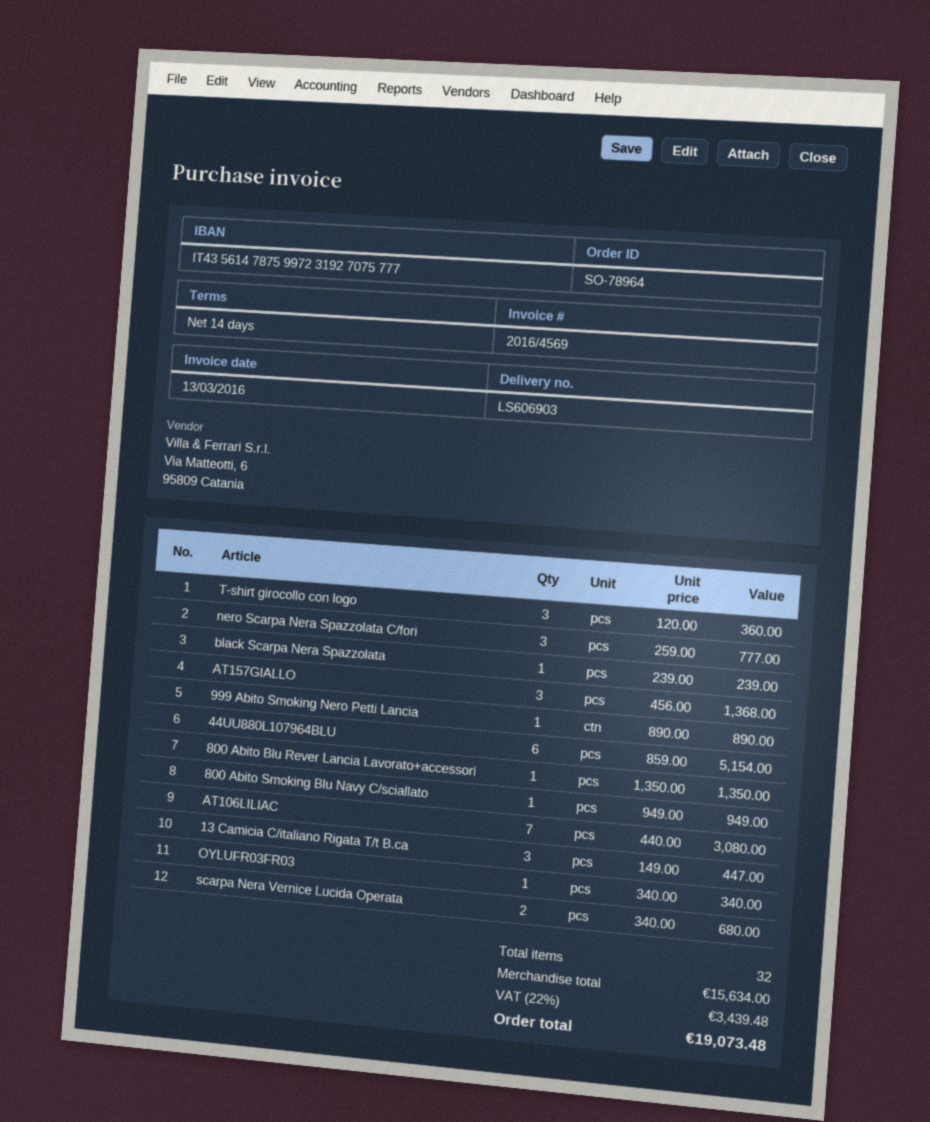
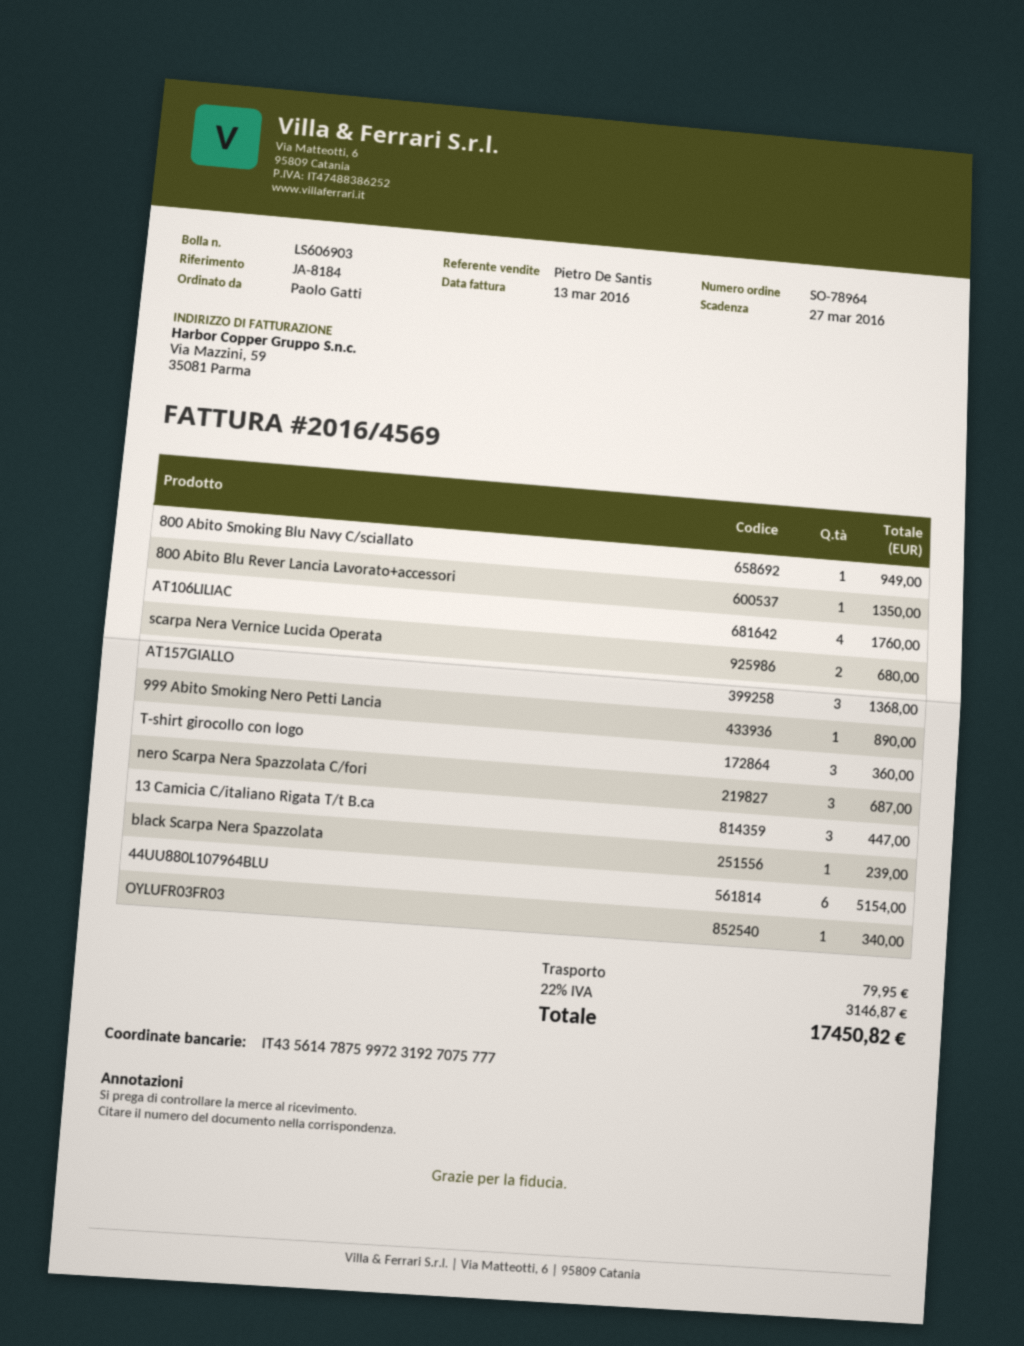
nero Scarpa Nera Spazzolata C/fori: 3 for 777.00 -> 3 for 687.00
AT106LILIAC: 7 for 3080.00 -> 4 for 1760.00
shipping: none -> 79.95
tax: 22% = 3439.48 -> 22% = 3146.87
total: 19073.48 -> 17450.82

